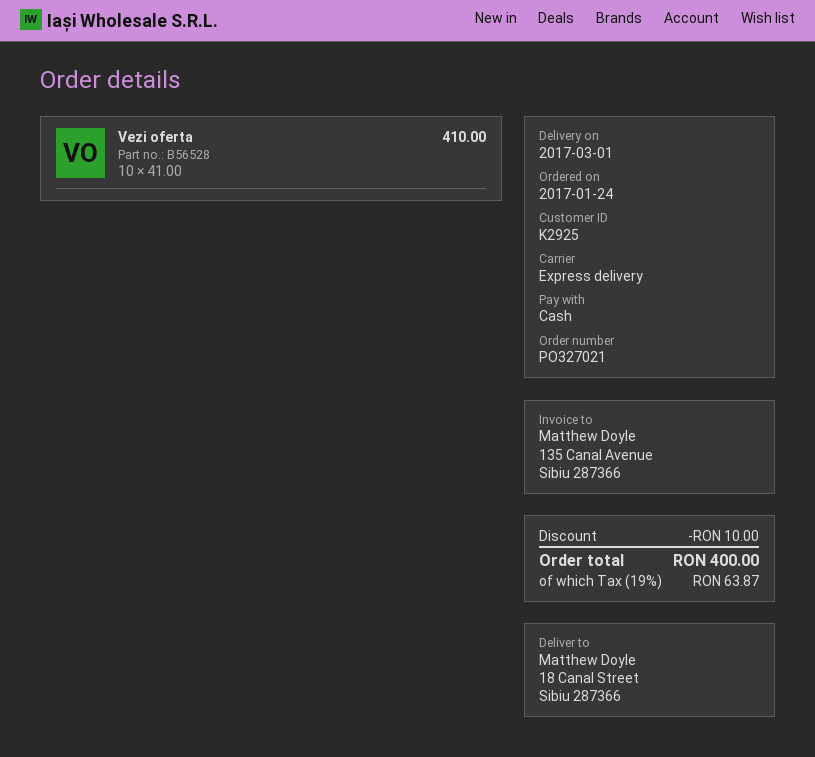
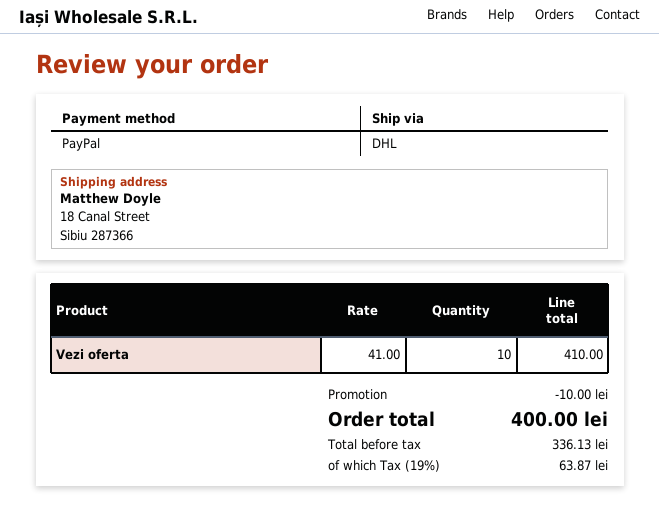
payment method: cash -> PayPal
shipping method: express -> DHL

